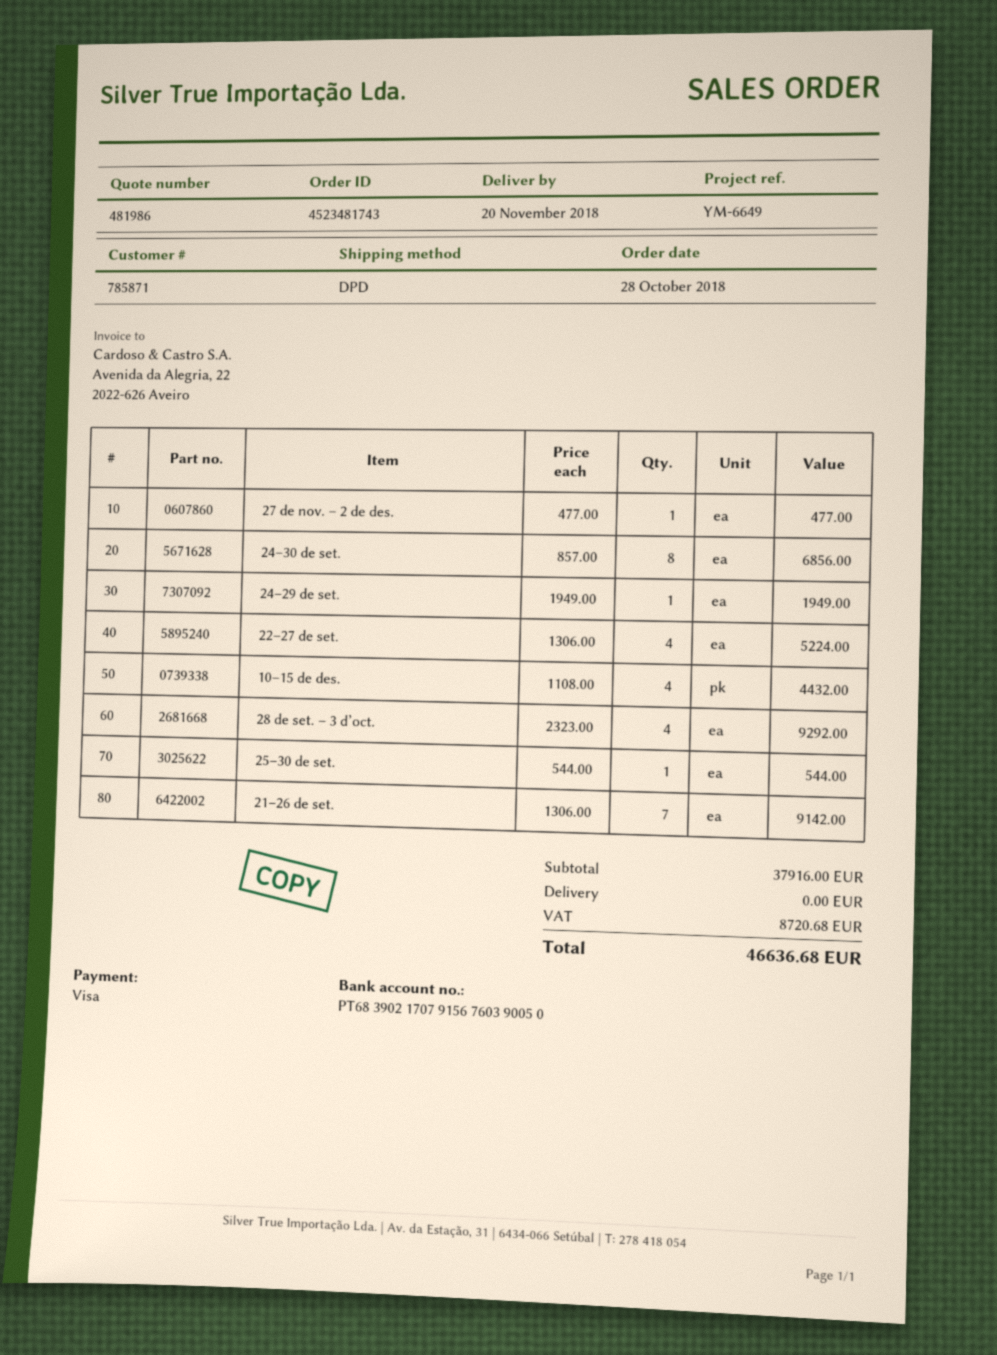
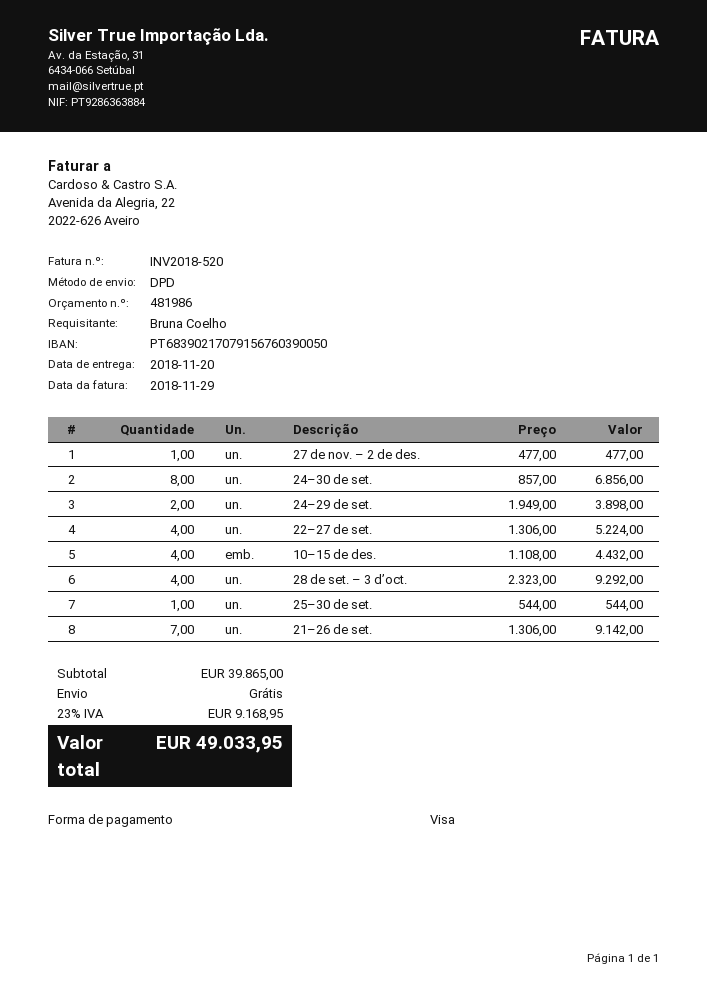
24–29 de set.: 1 x 1949.00 = 1949.00 -> 2 x 1949.00 = 3898.00
subtotal: 37916.00 -> 39865.00
tax: 8720.68 -> 9168.95
total: 46636.68 -> 49033.95

